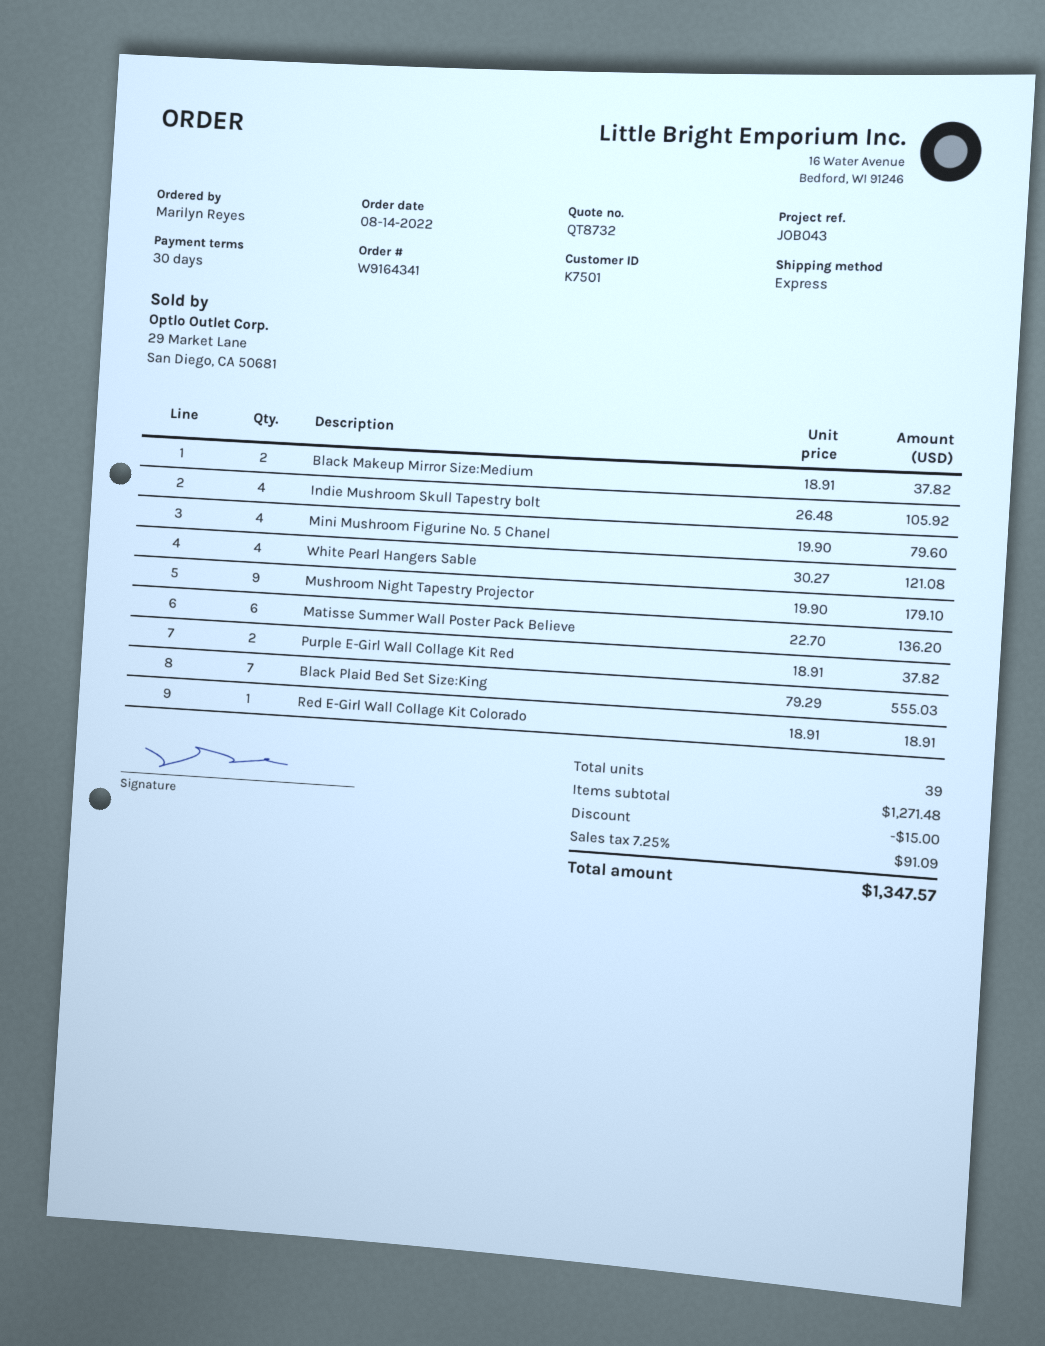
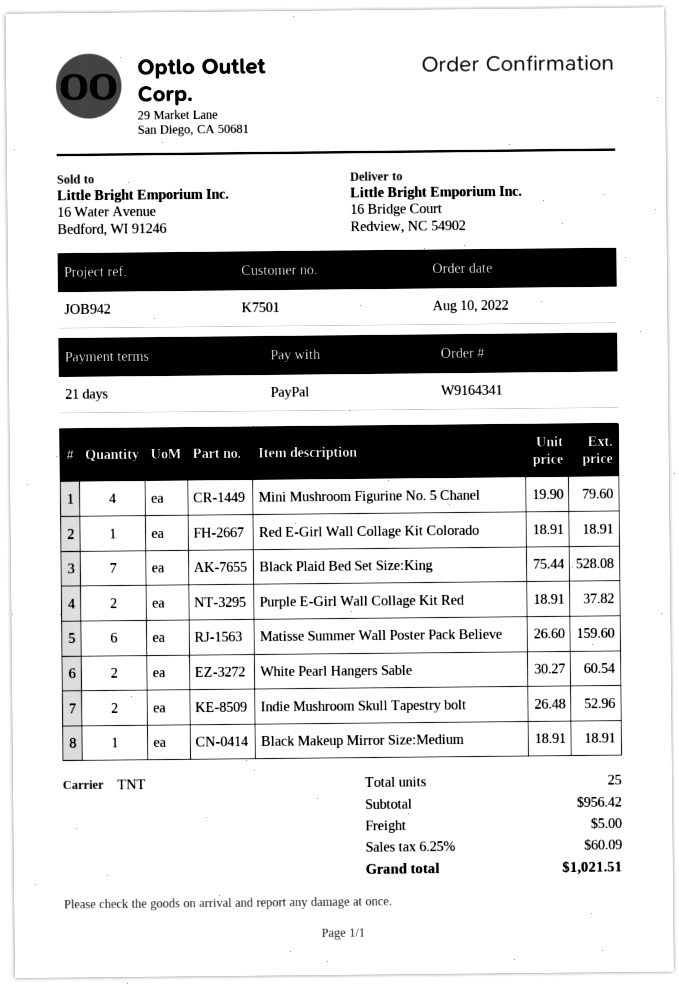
order date: 2022-08-14 -> 2022-08-10
payment terms: 30 days -> 21 days
reference: JOB043 -> JOB942
shipping method: express -> TNT
Black Makeup Mirror Size:Medium: 2 x 18.91 = 37.82 -> 1 x 18.91 = 18.91
Indie Mushroom Skull Tapestry bolt: 4 x 26.48 = 105.92 -> 2 x 26.48 = 52.96
White Pearl Hangers Sable: 4 x 30.27 = 121.08 -> 2 x 30.27 = 60.54
Mushroom Night Tapestry Projector: 9 x 19.90 = 179.10 -> none
Matisse Summer Wall Poster Pack Believe: 6 x 22.70 = 136.20 -> 6 x 26.60 = 159.60
Black Plaid Bed Set Size:King: 7 x 79.29 = 555.03 -> 7 x 75.44 = 528.08
total quantity: 39 -> 25
subtotal: 1271.48 -> 956.42
discount: 15.00 -> none
shipping: none -> 5.00
tax: 7.25% = 91.09 -> 6.25% = 60.09
total: 1347.57 -> 1021.51

